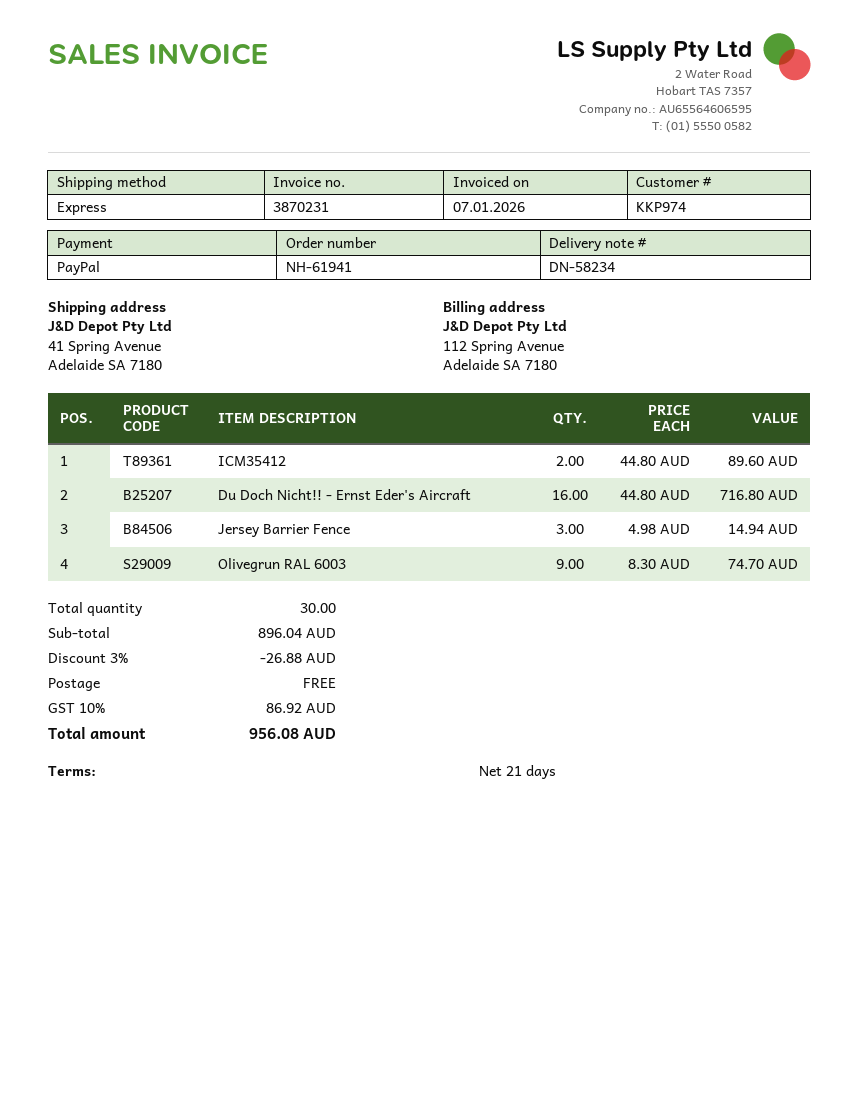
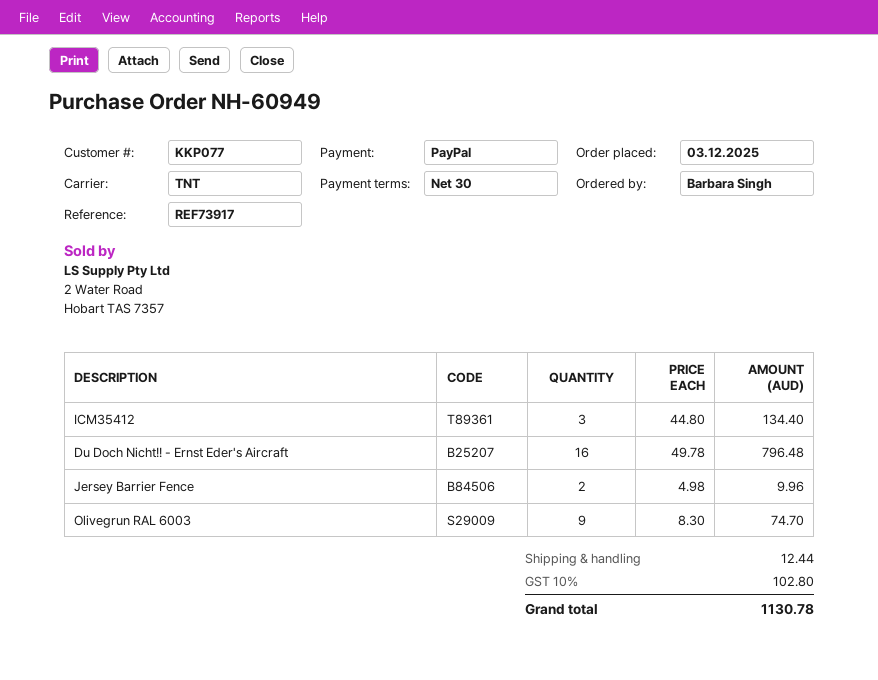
order number: NH-61941 -> NH-60949
payment terms: 21 days -> 30 days
customer number: KKP974 -> KKP077
shipping method: express -> TNT
ICM35412: 2 x 44.80 = 89.60 -> 3 x 44.80 = 134.40
Du Doch Nicht!! - Ernst Eder's Aircraft: 16 x 44.80 = 716.80 -> 16 x 49.78 = 796.48
Jersey Barrier Fence: 3 x 4.98 = 14.94 -> 2 x 4.98 = 9.96
discount: 3% = 26.88 -> none
shipping: 0.00 -> 12.44
tax: 10% = 86.92 -> 10% = 102.80
total: 956.08 -> 1130.78

